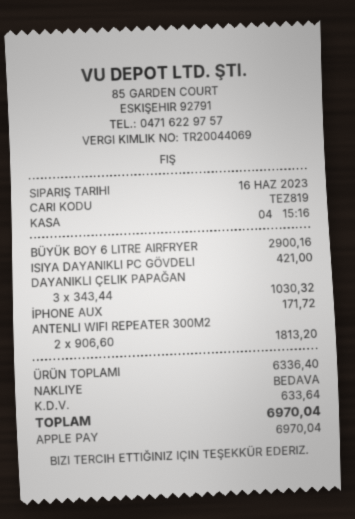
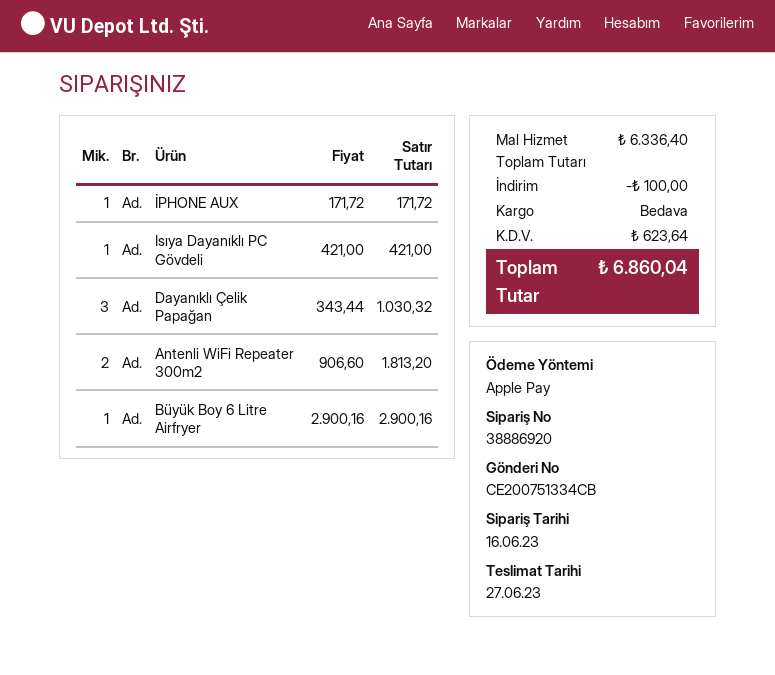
discount: none -> 100.00
tax: 633.64 -> 623.64
total: 6970.04 -> 6860.04

